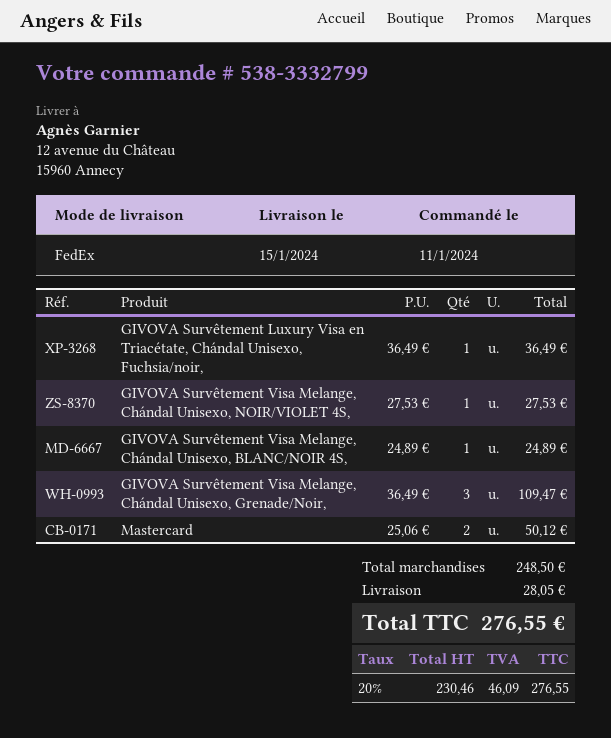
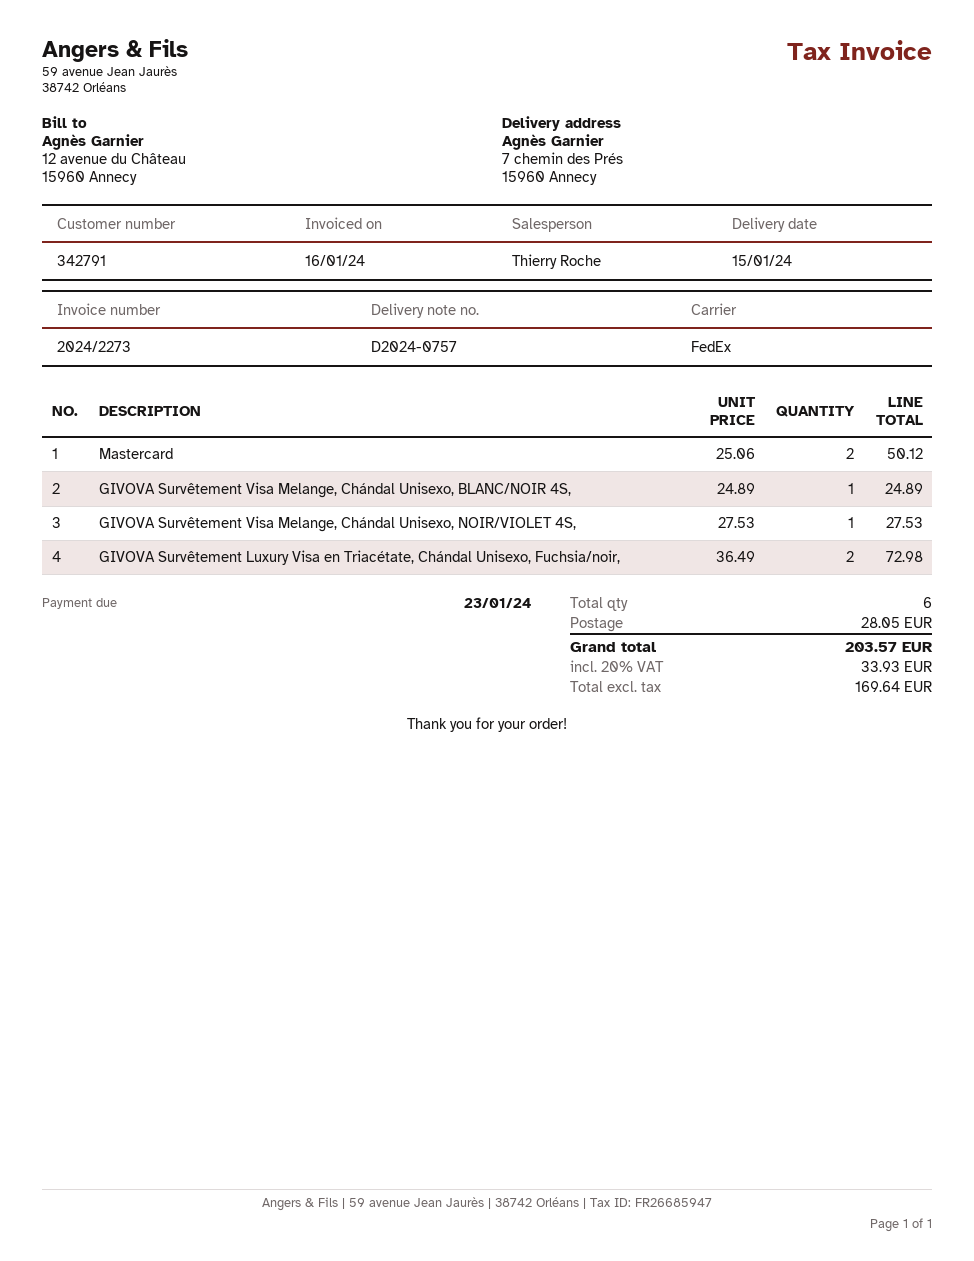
ship to: 12 avenue du Château, 15960 Annecy -> 7 chemin des Prés, 15960 Annecy
GIVOVA Survêtement Luxury Visa en Triacétate, Chándal Unisexo, Fuchsia/noir,: 1 x 36.49 = 36.49 -> 2 x 36.49 = 72.98
GIVOVA Survêtement Visa Melange, Chándal Unisexo, Grenade/Noir,: 3 x 36.49 = 109.47 -> none
net: 230.46 -> 169.64
tax: 20% = 46.09 -> 20% = 33.93
total: 276.55 -> 203.57

